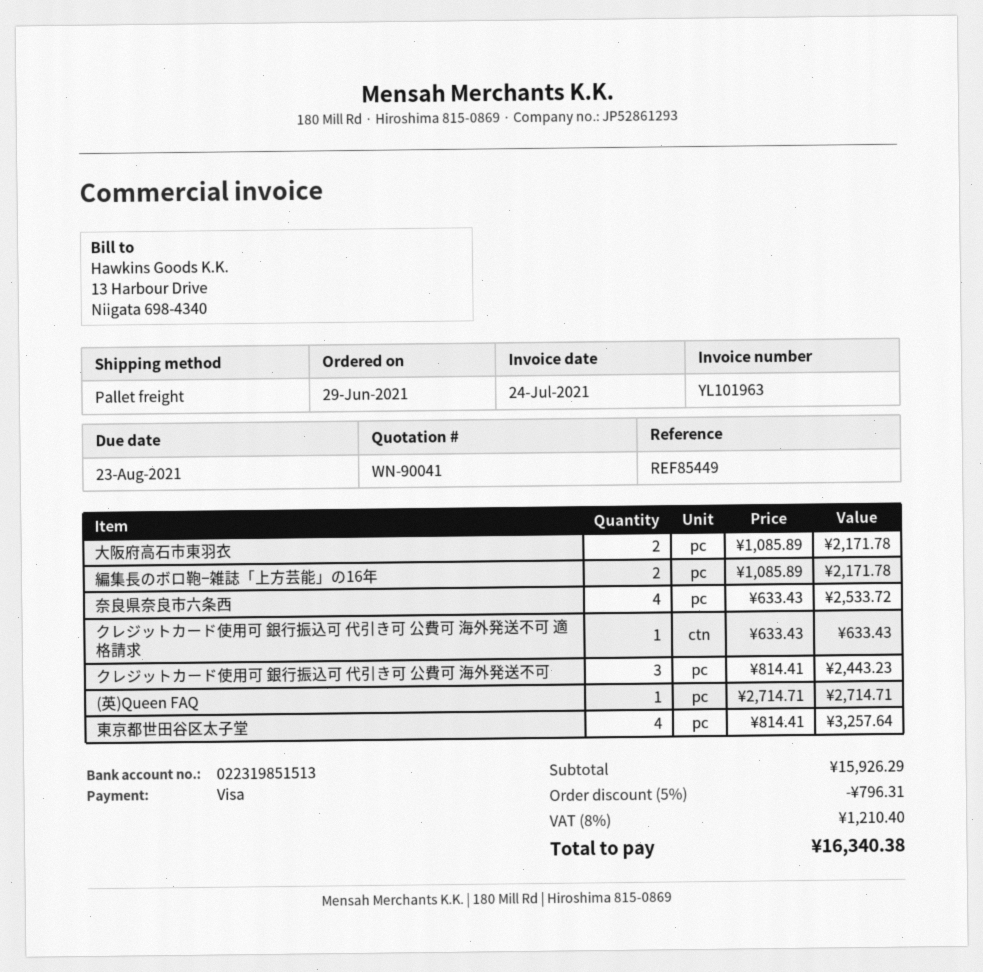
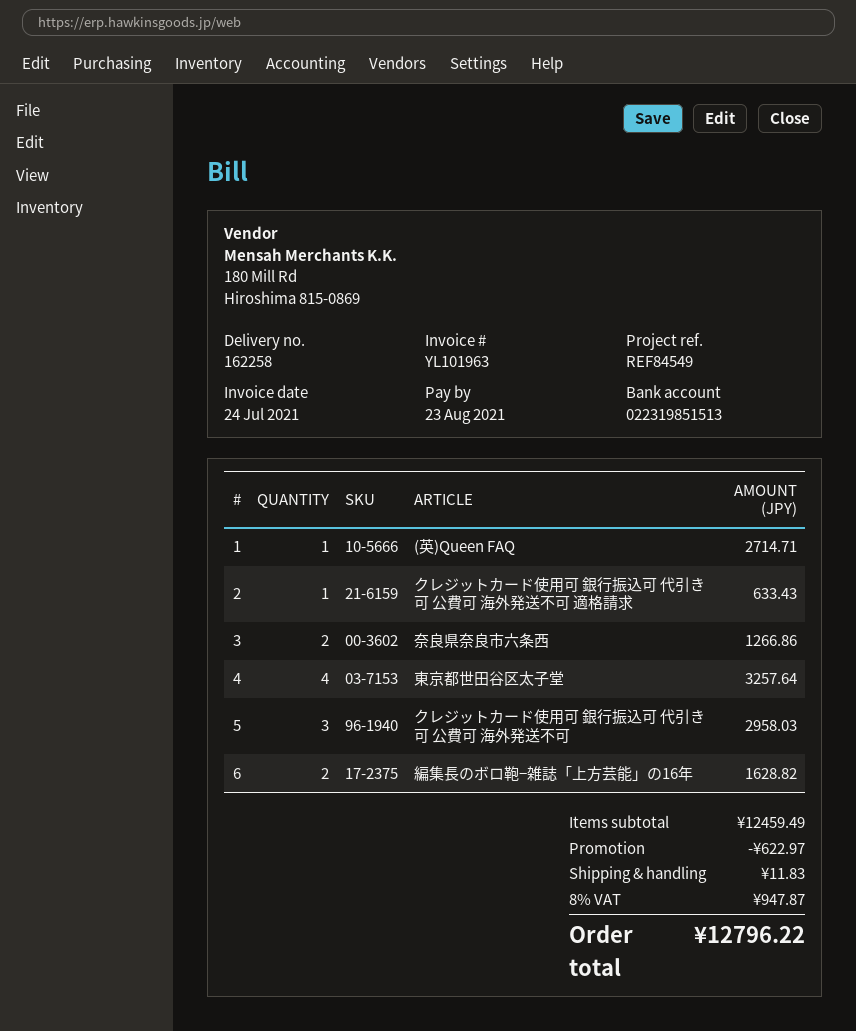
reference: REF85449 -> REF84549
大阪府高石市東羽衣: 2 for 2171.78 -> none
編集長のボロ鞄−雑誌「上方芸能」の16年: 2 for 2171.78 -> 2 for 1628.82
奈良県奈良市六条西: 4 for 2533.72 -> 2 for 1266.86
クレジットカード使用可 銀行振込可 代引き可 公費可 海外発送不可: 3 for 2443.23 -> 3 for 2958.03
subtotal: 15926.29 -> 12459.49
discount: 796.31 -> 622.97
shipping: none -> 11.83
tax: 8% = 1210.40 -> 8% = 947.87
total: 16340.38 -> 12796.22

